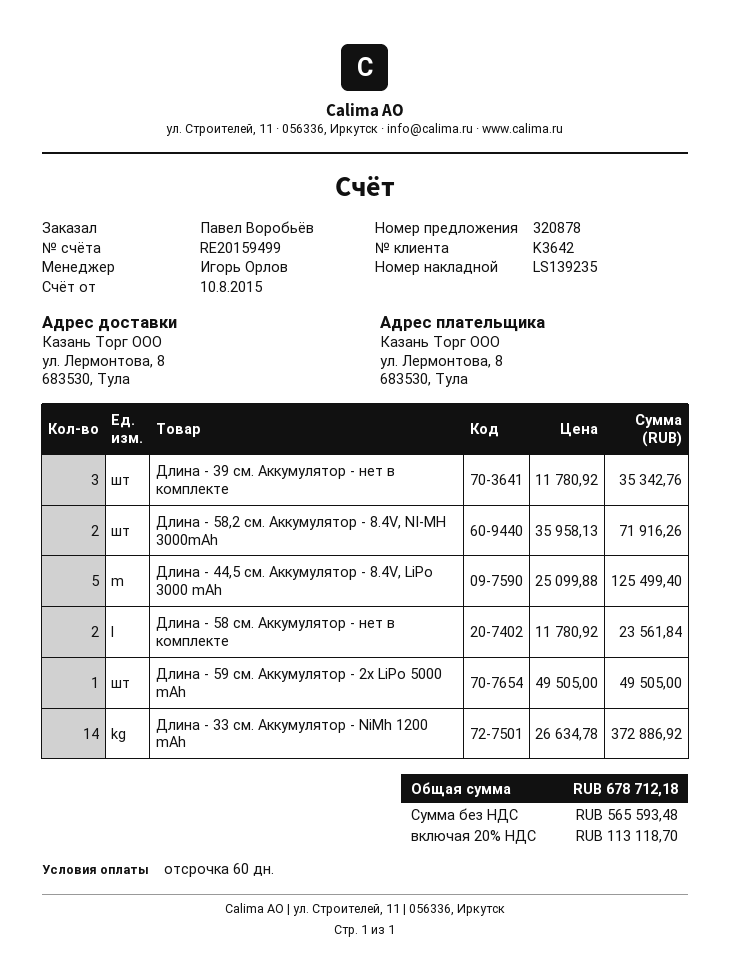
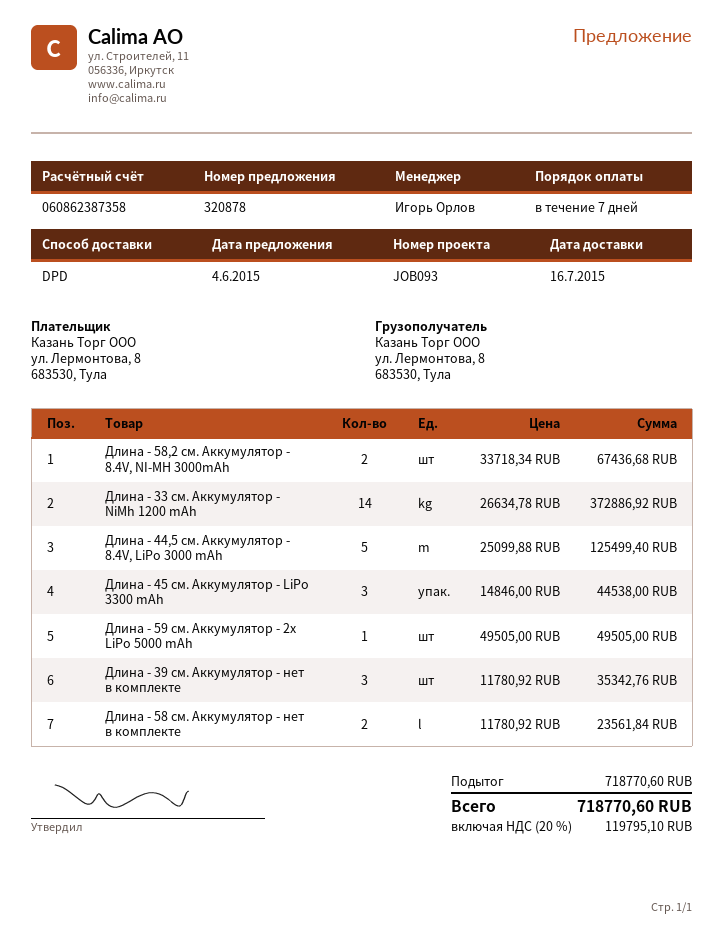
payment terms: 60 days -> 7 days
Длина - 58,2 см. Аккумулятор - 8.4V, NI-MH 3000mAh: 2 x 35958.13 = 71916.26 -> 2 x 33718.34 = 67436.68
Длина - 45 см. Аккумулятор - LiPo 3300 mAh: none -> 3 x 14846.00 = 44538.00
tax: 20% = 113118.70 -> 20% = 119795.10
total: 678712.18 -> 718770.60

